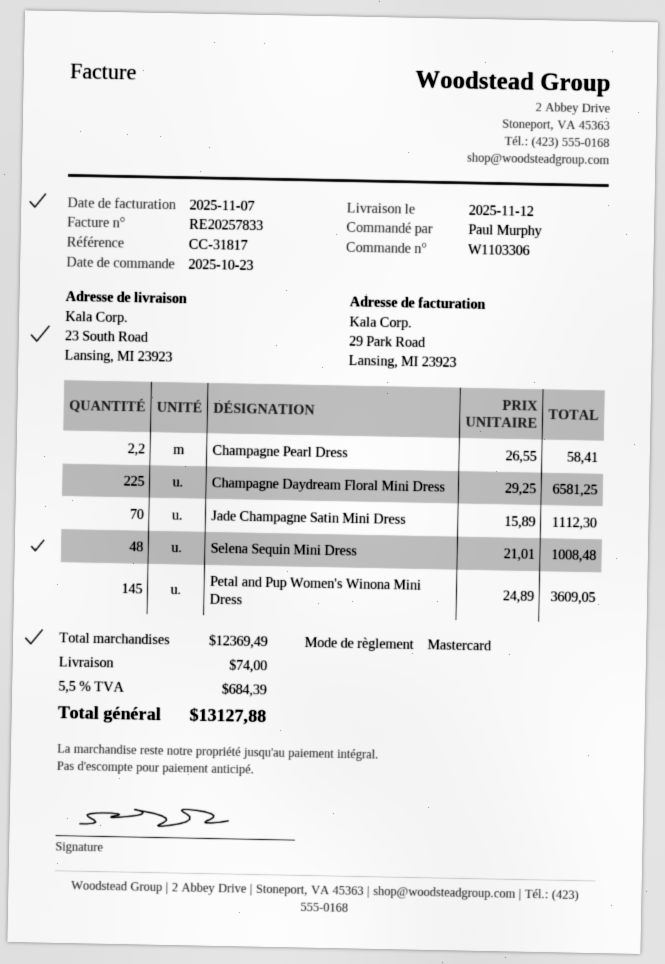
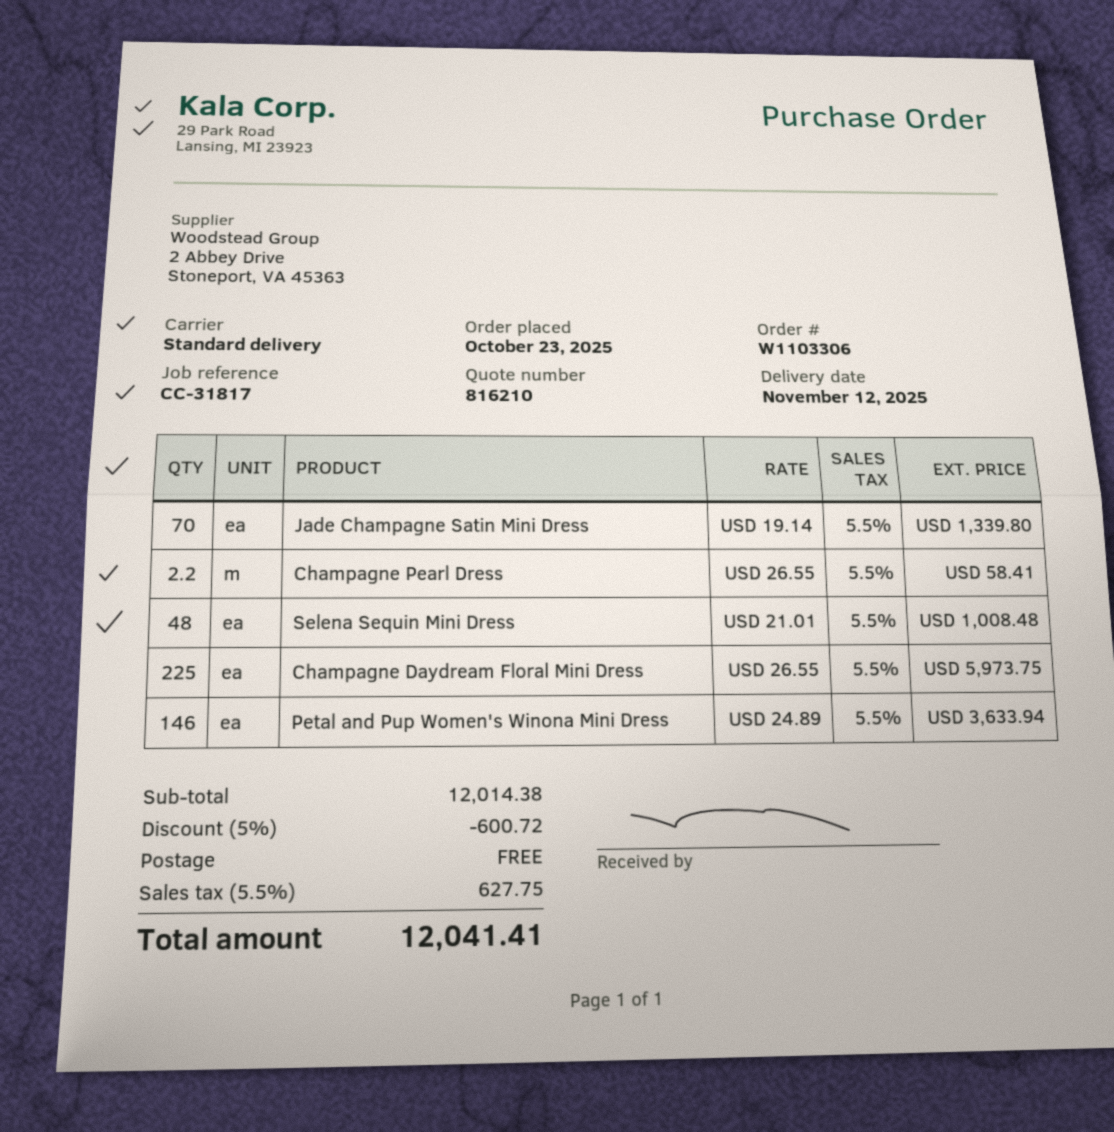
Champagne Daydream Floral Mini Dress: 225 x 29.25 = 6581.25 -> 225 x 26.55 = 5973.75
Jade Champagne Satin Mini Dress: 70 x 15.89 = 1112.30 -> 70 x 19.14 = 1339.80
Petal and Pup Women's Winona Mini Dress: 145 x 24.89 = 3609.05 -> 146 x 24.89 = 3633.94
subtotal: 12369.49 -> 12014.38
discount: none -> 5% = 600.72
shipping: 74.00 -> 0.00
tax: 5.5% = 684.39 -> 5.5% = 627.75
total: 13127.88 -> 12041.41

